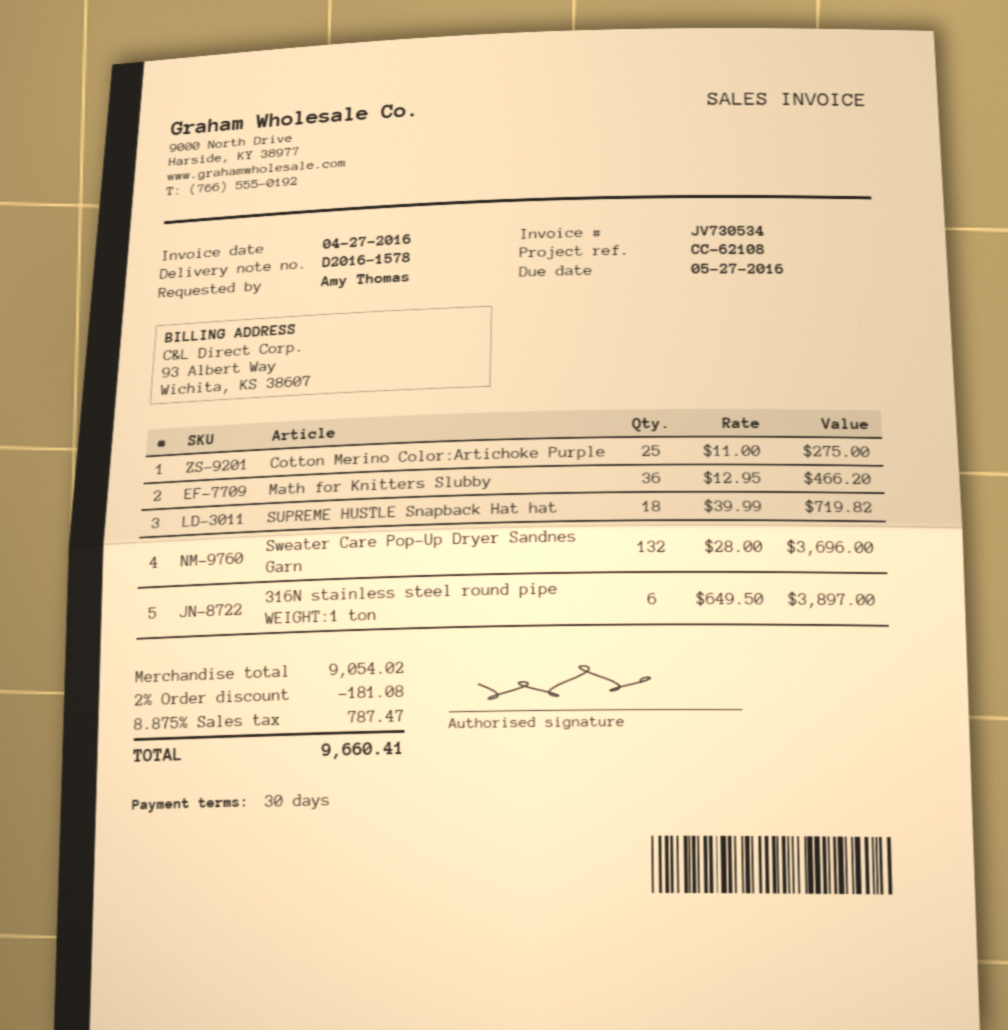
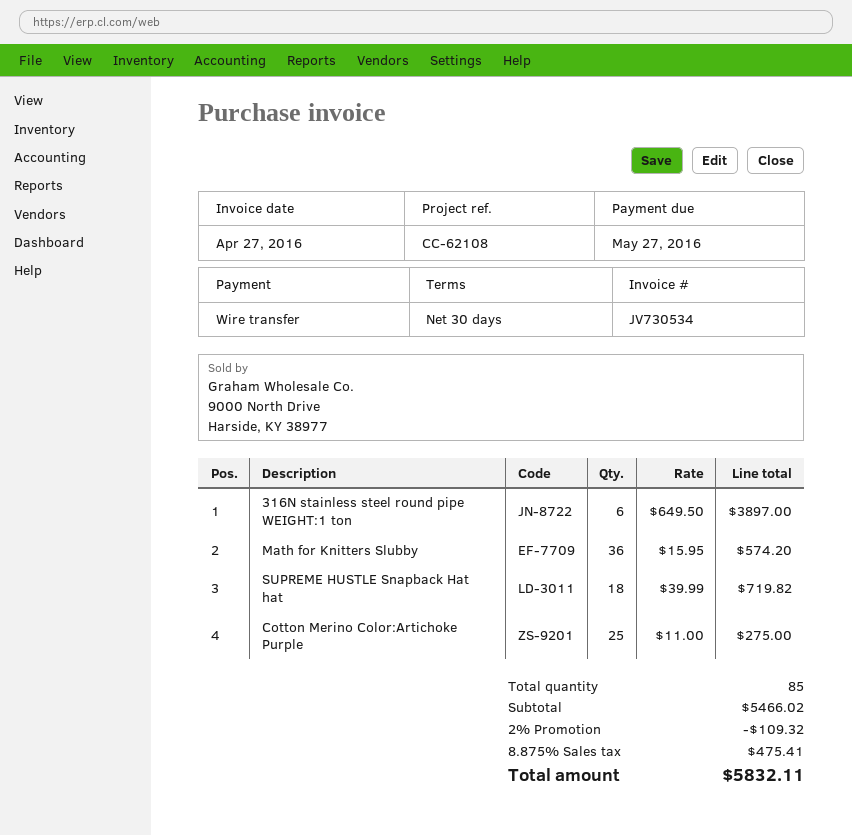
Math for Knitters Slubby: 36 x 12.95 = 466.20 -> 36 x 15.95 = 574.20
Sweater Care Pop-Up Dryer Sandnes Garn: 132 x 28.00 = 3696.00 -> none
subtotal: 9054.02 -> 5466.02
discount: 2% = 181.08 -> 2% = 109.32
tax: 8.875% = 787.47 -> 8.875% = 475.41
total: 9660.41 -> 5832.11

